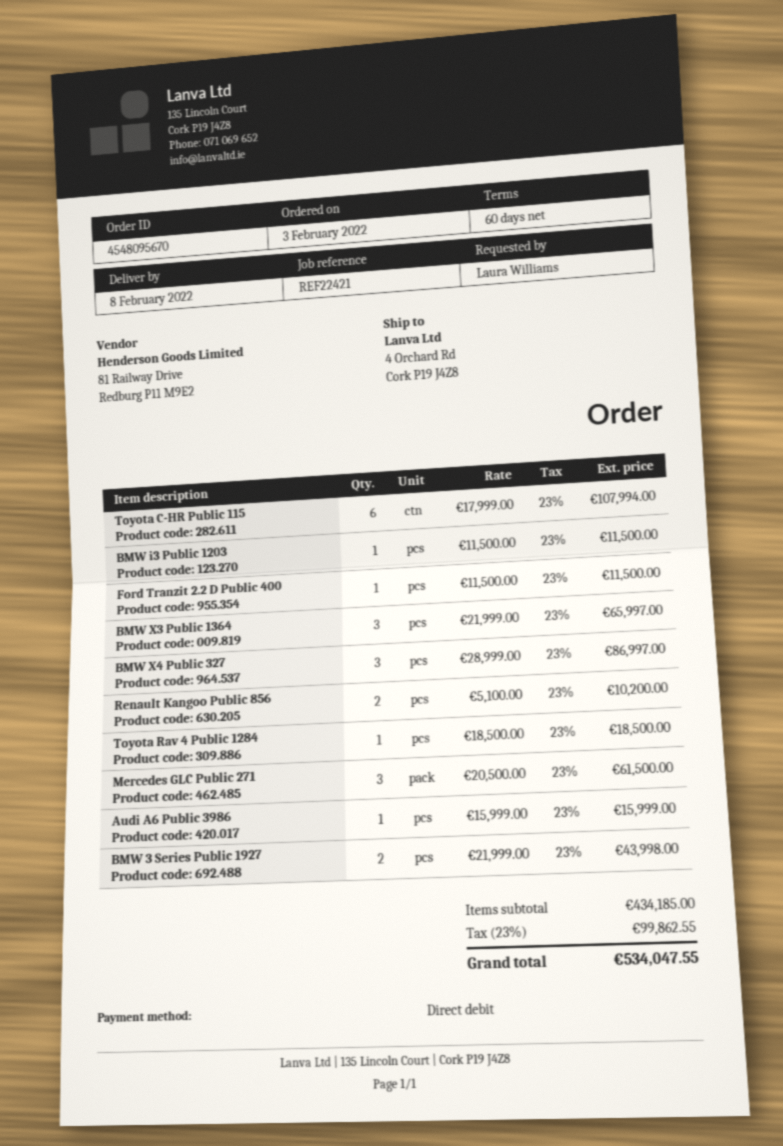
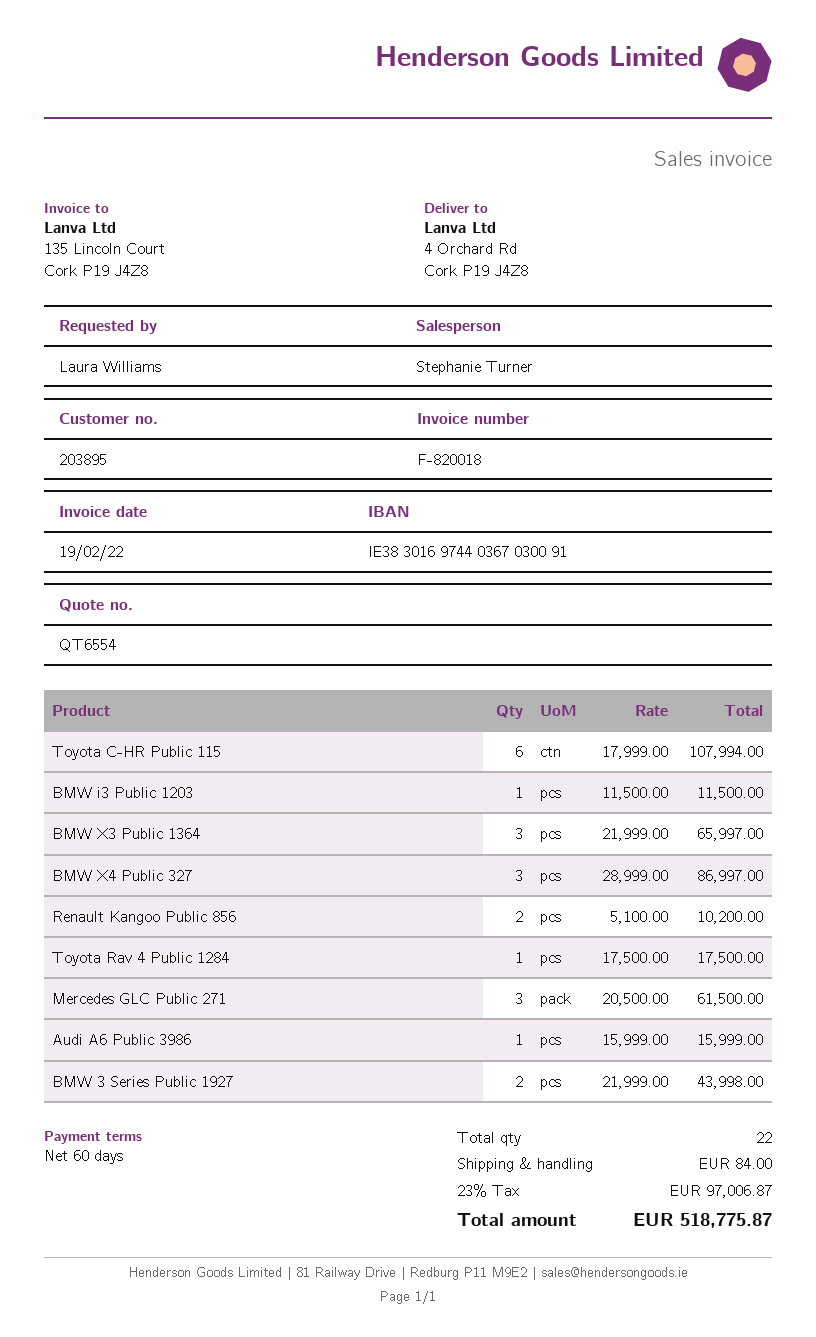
Ford Tranzit 2.2 D Public 400: 1 x 11500.00 = 11500.00 -> none
Toyota Rav 4 Public 1284: 1 x 18500.00 = 18500.00 -> 1 x 17500.00 = 17500.00
shipping: none -> 84.00
tax: 23% = 99862.55 -> 23% = 97006.87
total: 534047.55 -> 518775.87

